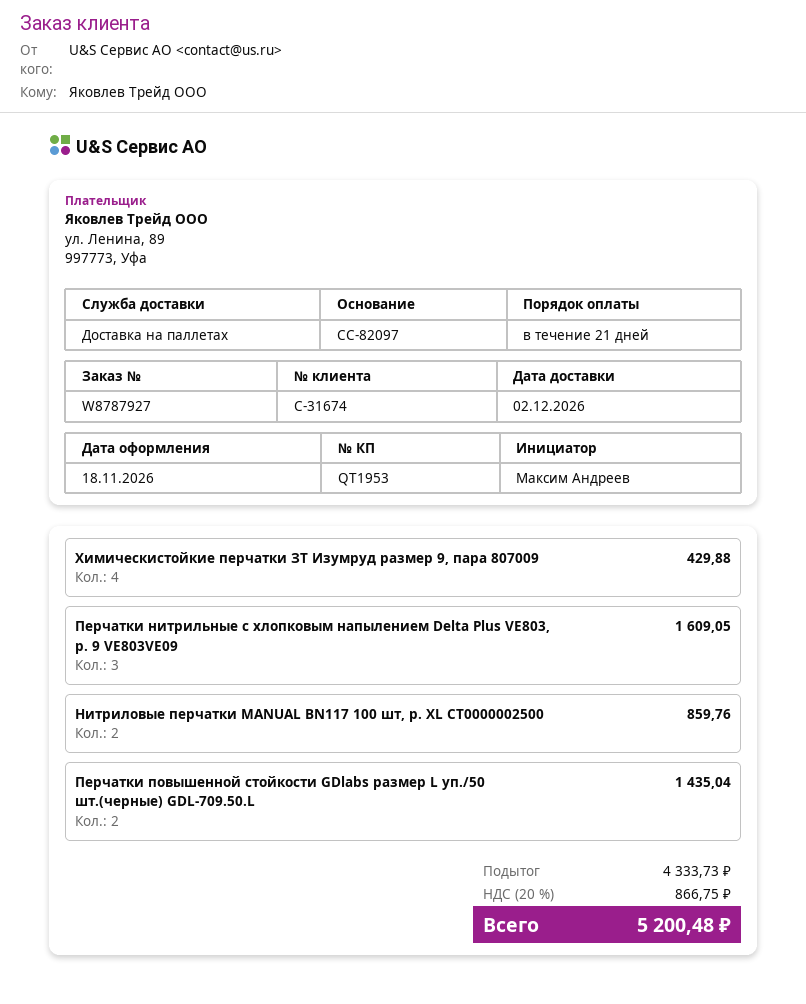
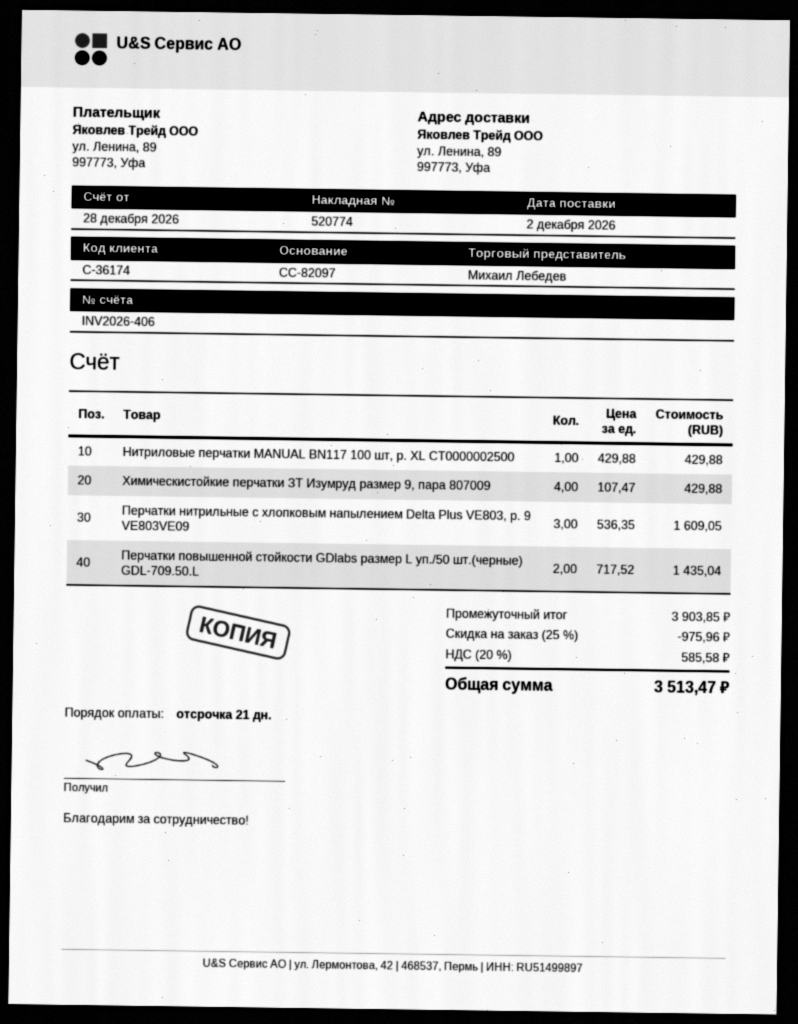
customer number: C-31674 -> C-36174
Нитриловые перчатки MANUAL BN117 100 шт, р. XL CТ0000002500: 2 for 859.76 -> 1 for 429.88
subtotal: 4333.73 -> 3903.85
discount: none -> 25% = 975.96
tax: 20% = 866.75 -> 20% = 585.58
total: 5200.48 -> 3513.47

